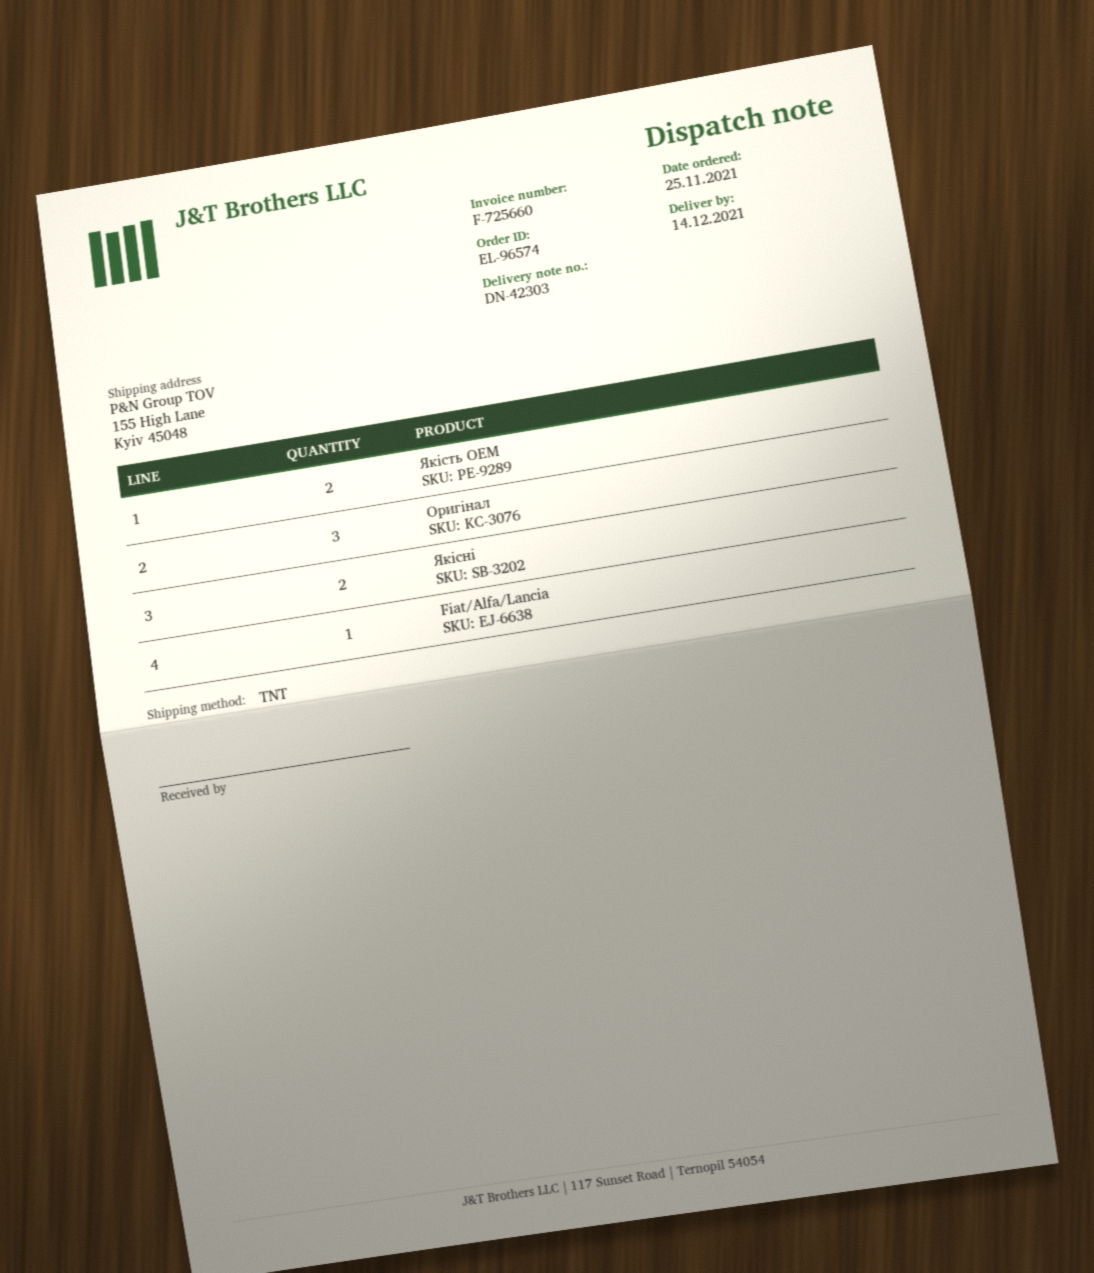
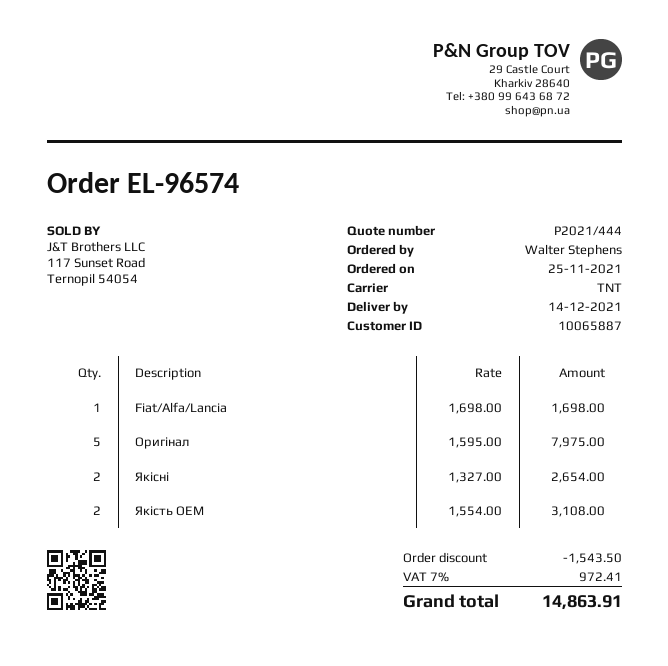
Оригінал: 3 -> 5

